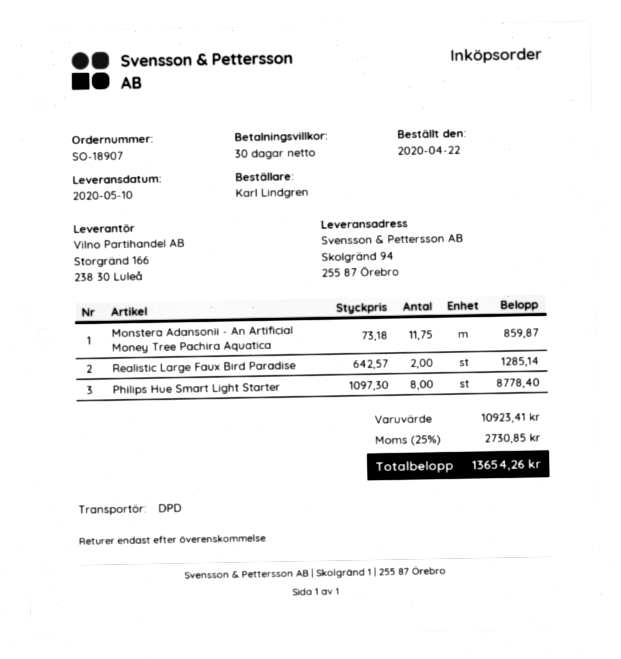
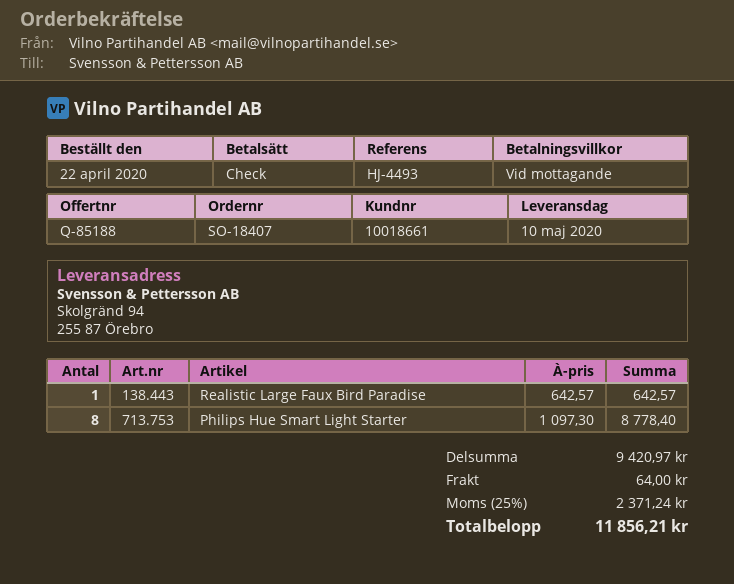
order number: SO-18907 -> SO-18407
payment terms: 30 days -> on receipt
Monstera Adansonii - An Artificial Money Tree Pachira Aquatica: 11.75 x 73.18 = 859.87 -> none
Realistic Large Faux Bird Paradise: 2 x 642.57 = 1285.14 -> 1 x 642.57 = 642.57
subtotal: 10923.41 -> 9420.97
shipping: none -> 64.00
tax: 25% = 2730.85 -> 25% = 2371.24
total: 13654.26 -> 11856.21

